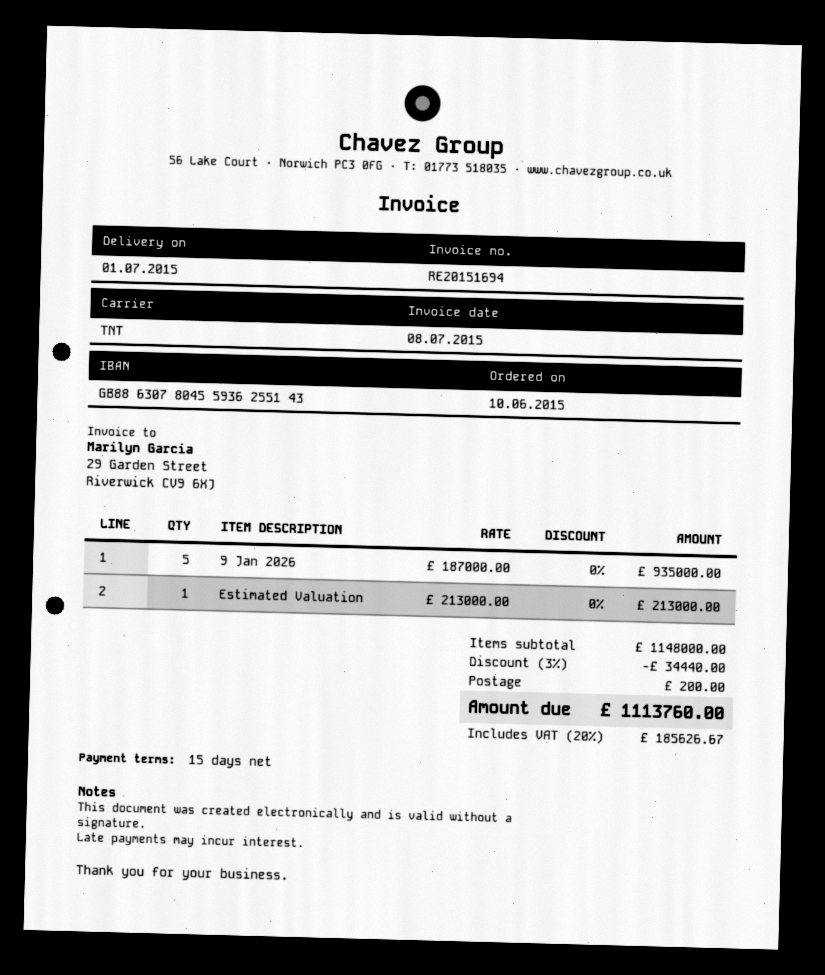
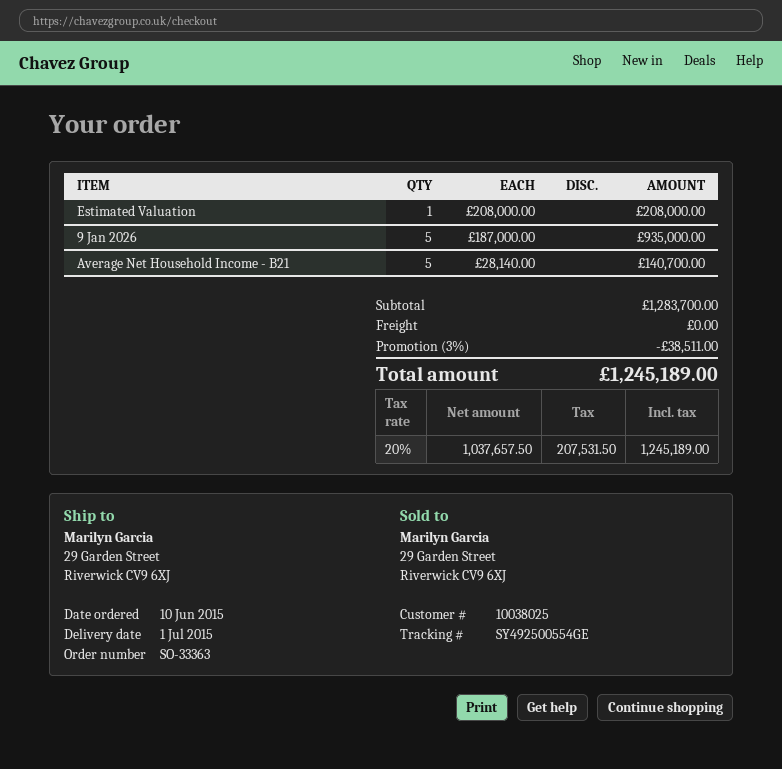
Estimated Valuation: 1 x 213000.00 = 213000.00 -> 1 x 208000.00 = 208000.00
Average Net Household Income - B21: none -> 5 x 28140.00 = 140700.00
subtotal: 1148000.00 -> 1283700.00
discount: 3% = 34440.00 -> 3% = 38511.00
shipping: 200.00 -> 0.00
tax: 20% = 185626.67 -> 20% = 207531.50
total: 1113760.00 -> 1245189.00

